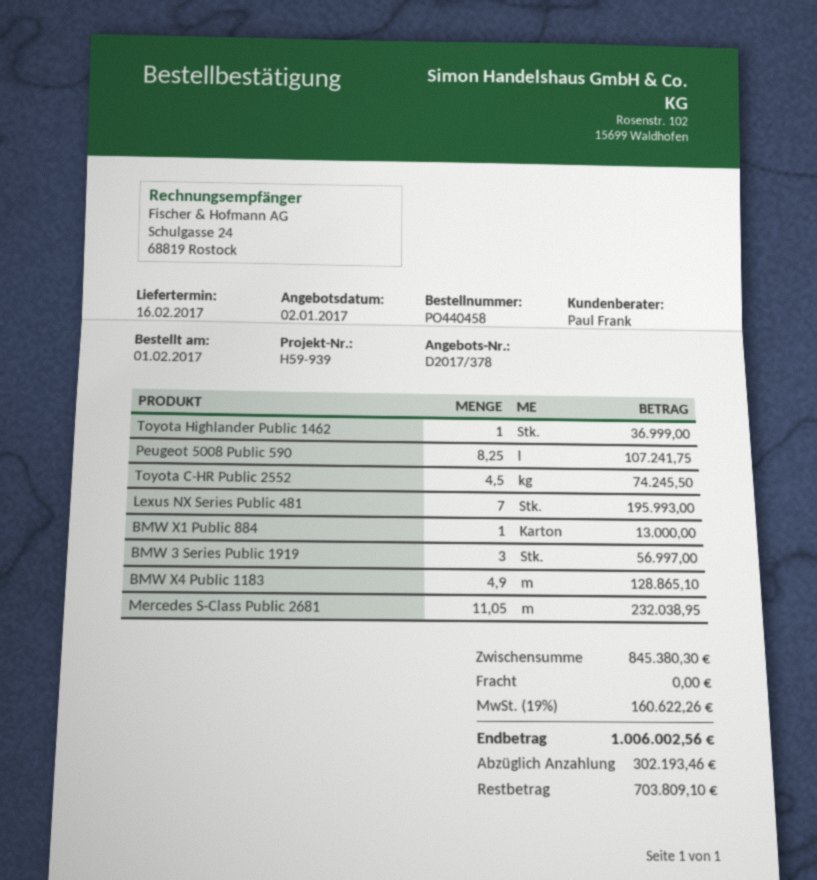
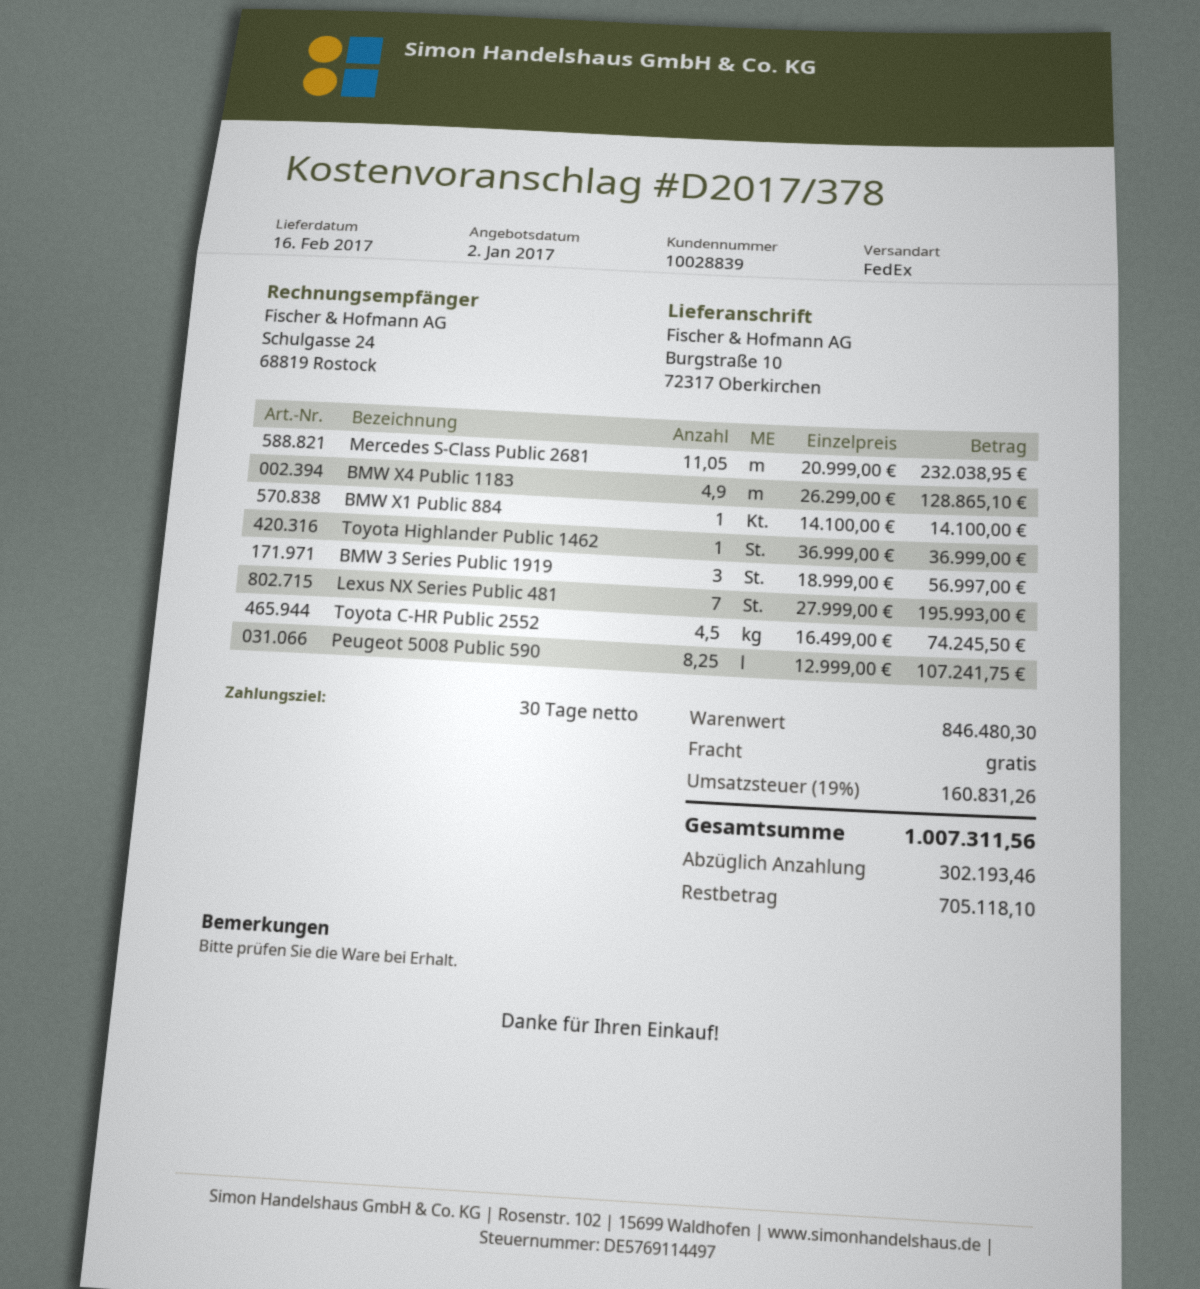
BMW X1 Public 884: 1 for 13000.00 -> 1 for 14100.00
subtotal: 845380.30 -> 846480.30
tax: 19% = 160622.26 -> 19% = 160831.26
total: 1006002.56 -> 1007311.56
balance: 703809.10 -> 705118.10

